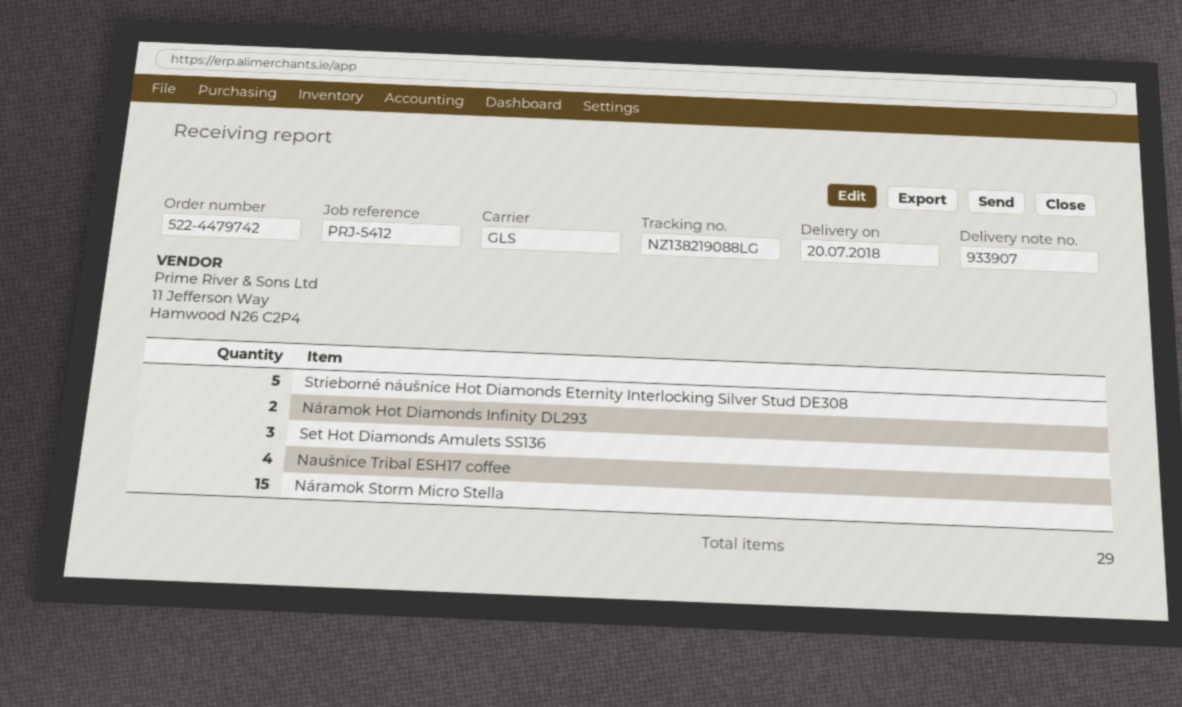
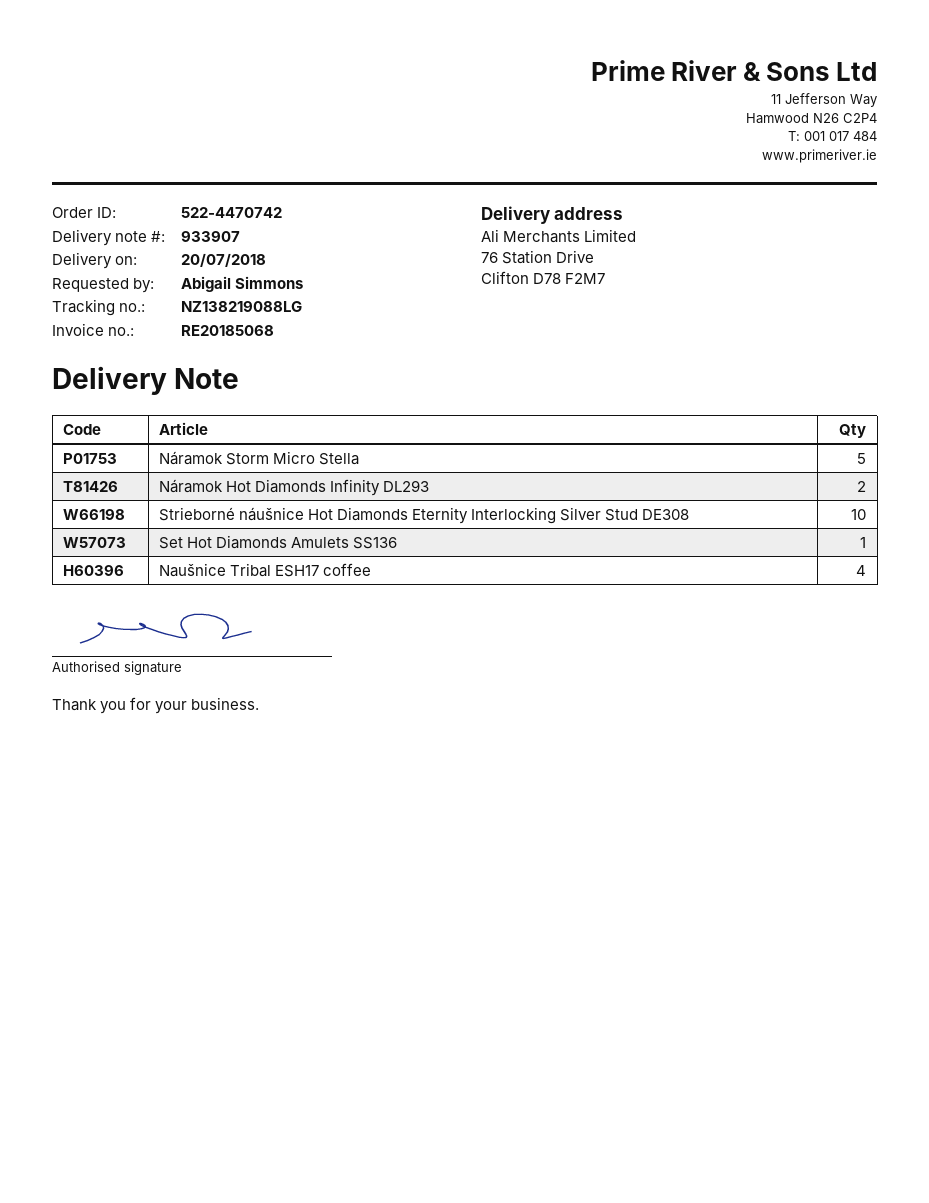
order number: 522-4479742 -> 522-4470742
Strieborné náušnice Hot Diamonds Eternity Interlocking Silver Stud DE308: 5 -> 10
Set Hot Diamonds Amulets SS136: 3 -> 1
Náramok Storm Micro Stella: 15 -> 5

